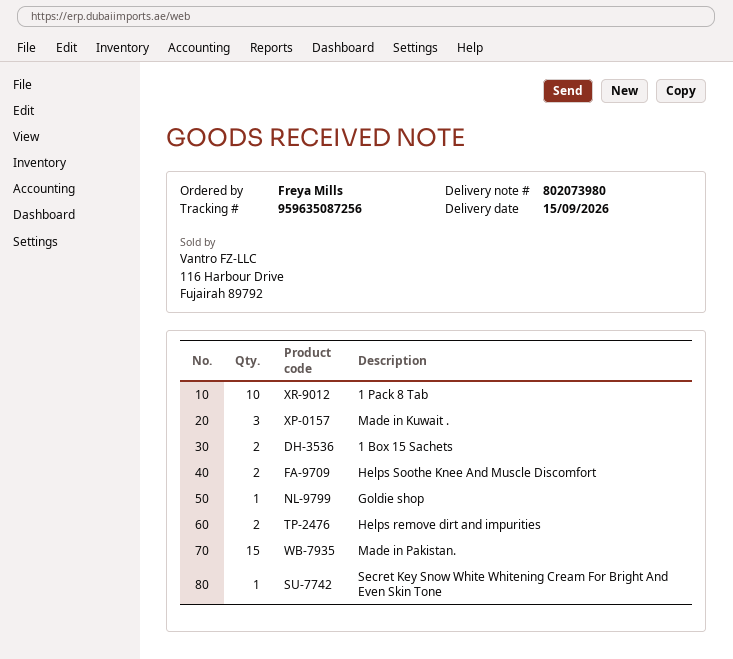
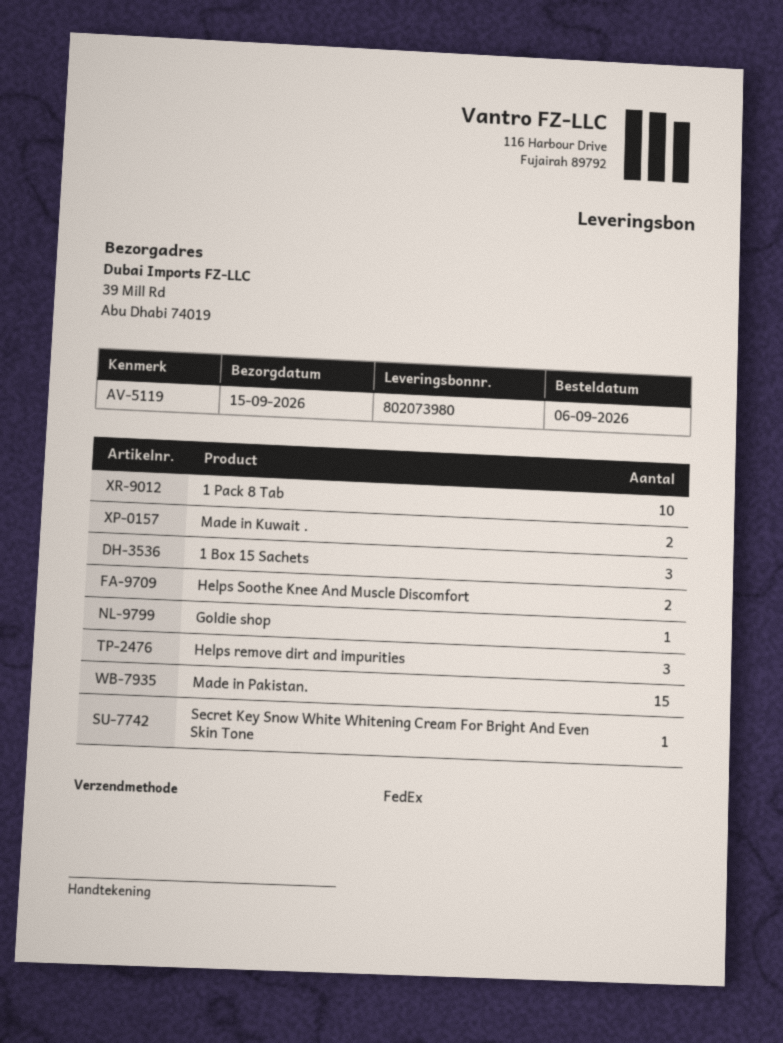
Made in Kuwait .: 3 -> 2
1 Box 15 Sachets: 2 -> 3
Helps remove dirt and impurities: 2 -> 3

